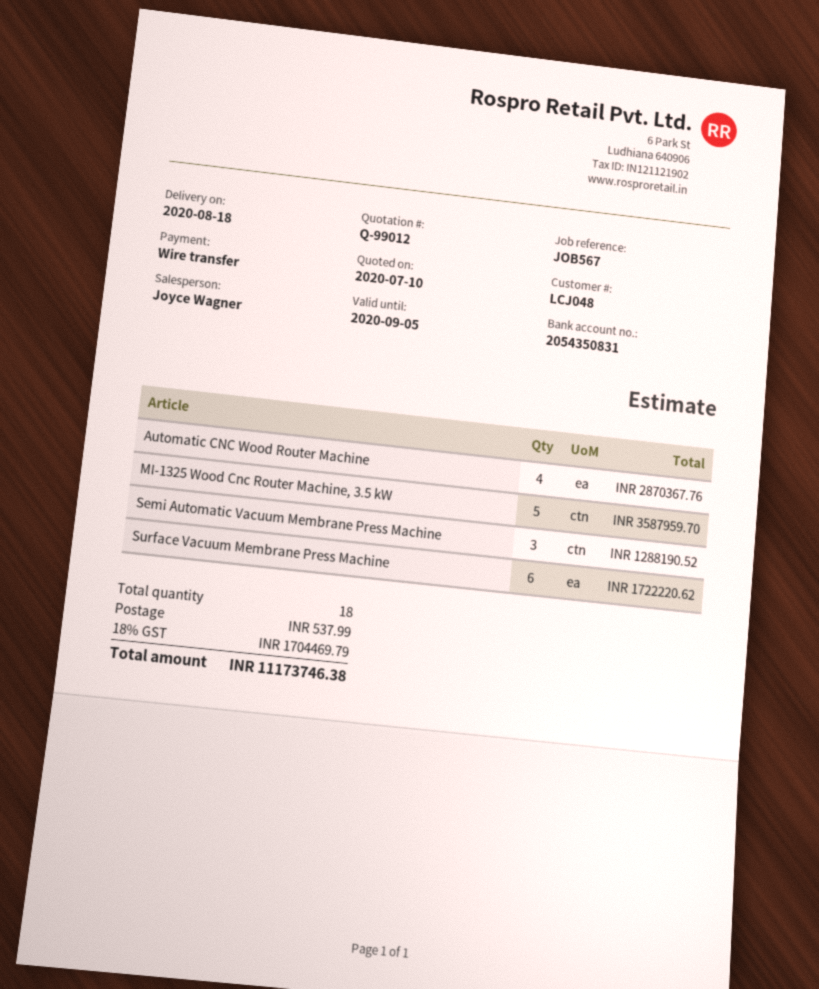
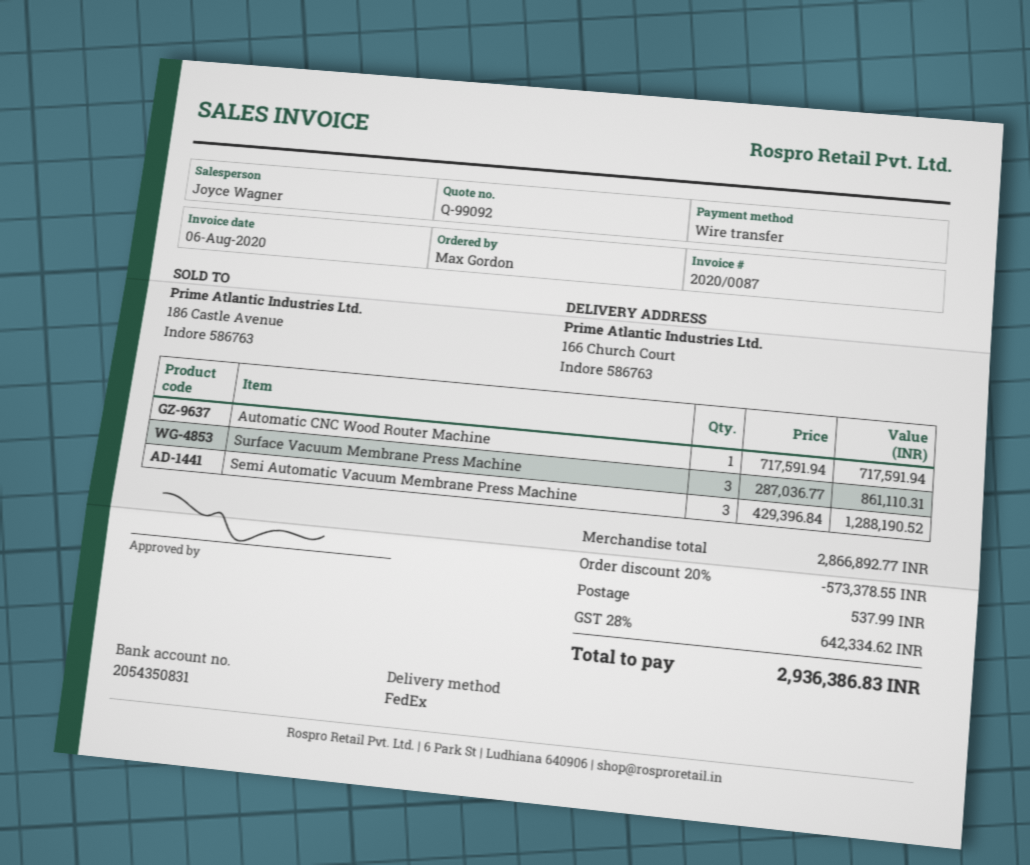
quote number: Q-99012 -> Q-99092
Automatic CNC Wood Router Machine: 4 for 2870367.76 -> 1 for 717591.94
MI-1325 Wood Cnc Router Machine, 3.5 kW: 5 for 3587959.70 -> none
Surface Vacuum Membrane Press Machine: 6 for 1722220.62 -> 3 for 861110.31
discount: none -> 20% = 573378.55
tax: 18% = 1704469.79 -> 28% = 642334.62
total: 11173746.38 -> 2936386.83

